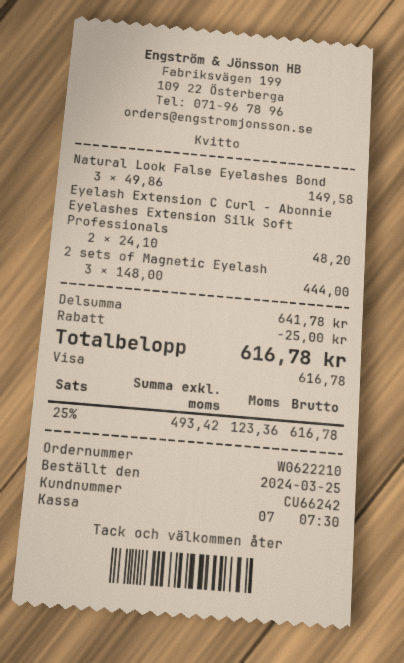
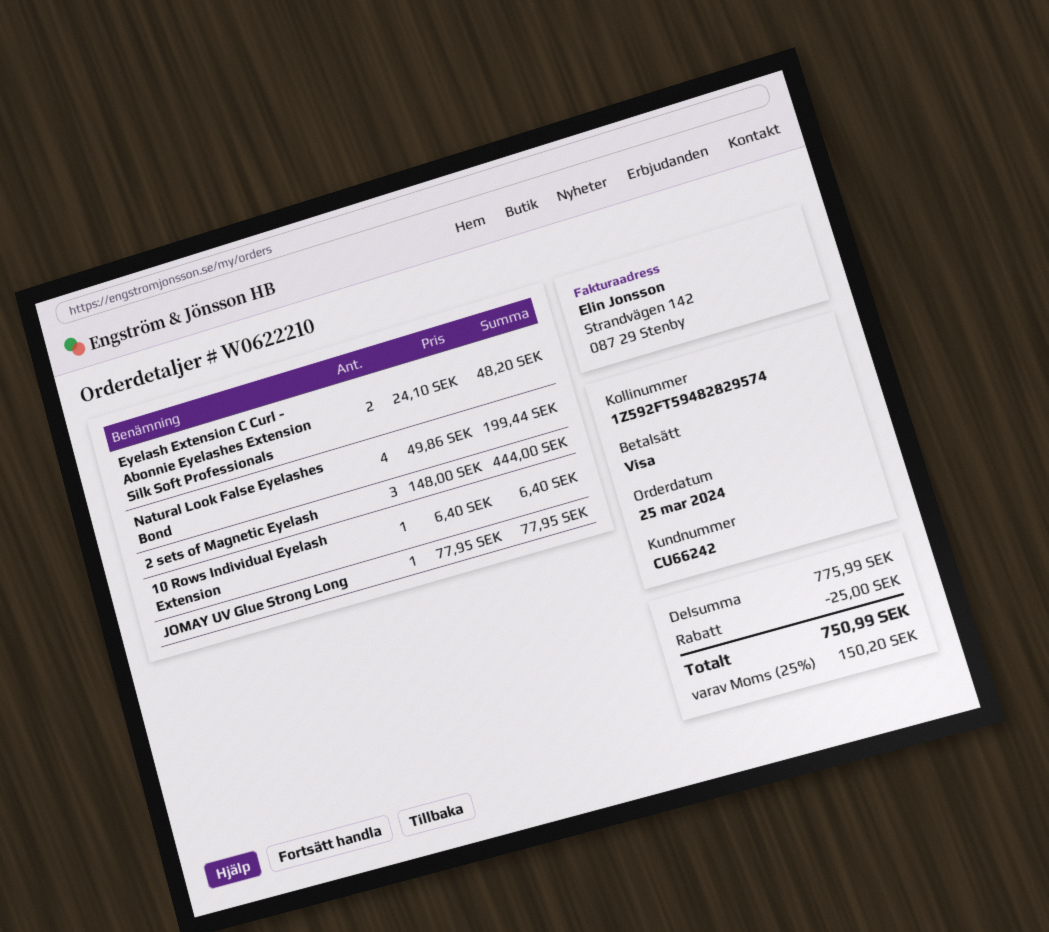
Natural Look False Eyelashes Bond: 3 x 49.86 = 149.58 -> 4 x 49.86 = 199.44
10 Rows Individual Eyelash Extension: none -> 1 x 6.40 = 6.40
JOMAY UV Glue Strong Long: none -> 1 x 77.95 = 77.95
subtotal: 641.78 -> 775.99
tax: 25% = 123.36 -> 25% = 150.20
total: 616.78 -> 750.99

